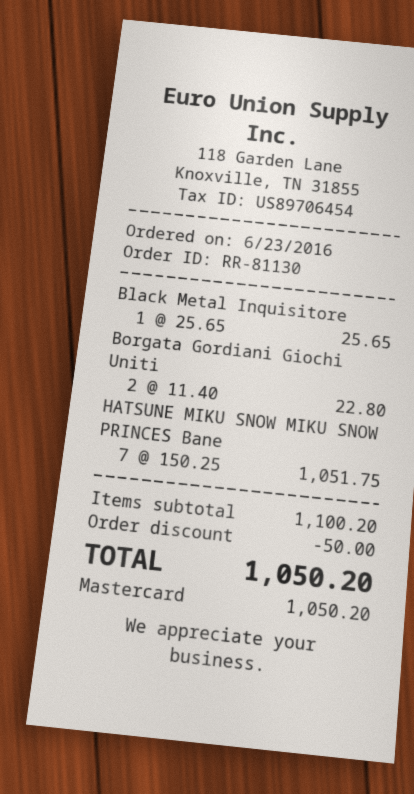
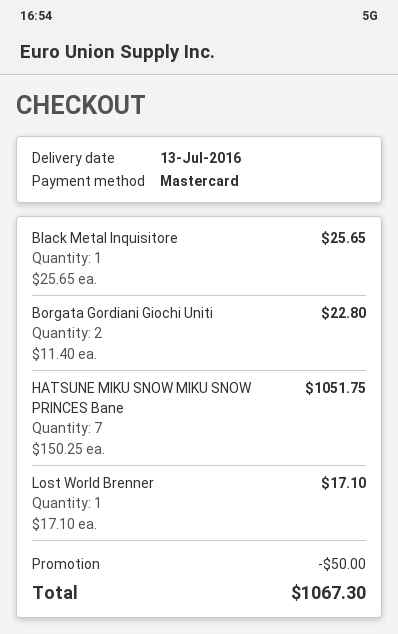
Lost World Brenner: none -> 1 x 17.10 = 17.10
total: 1050.20 -> 1067.30

